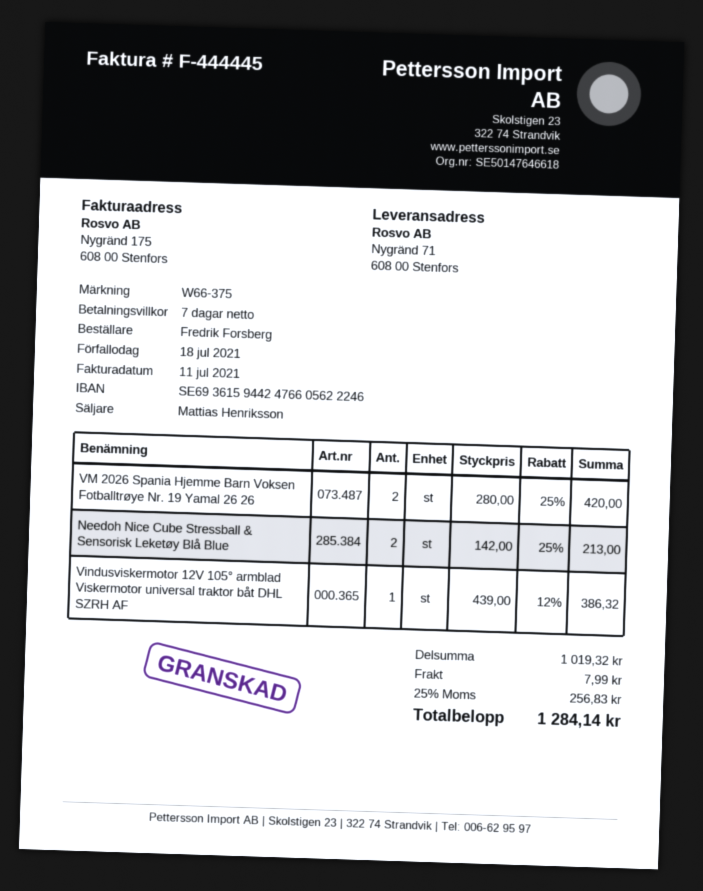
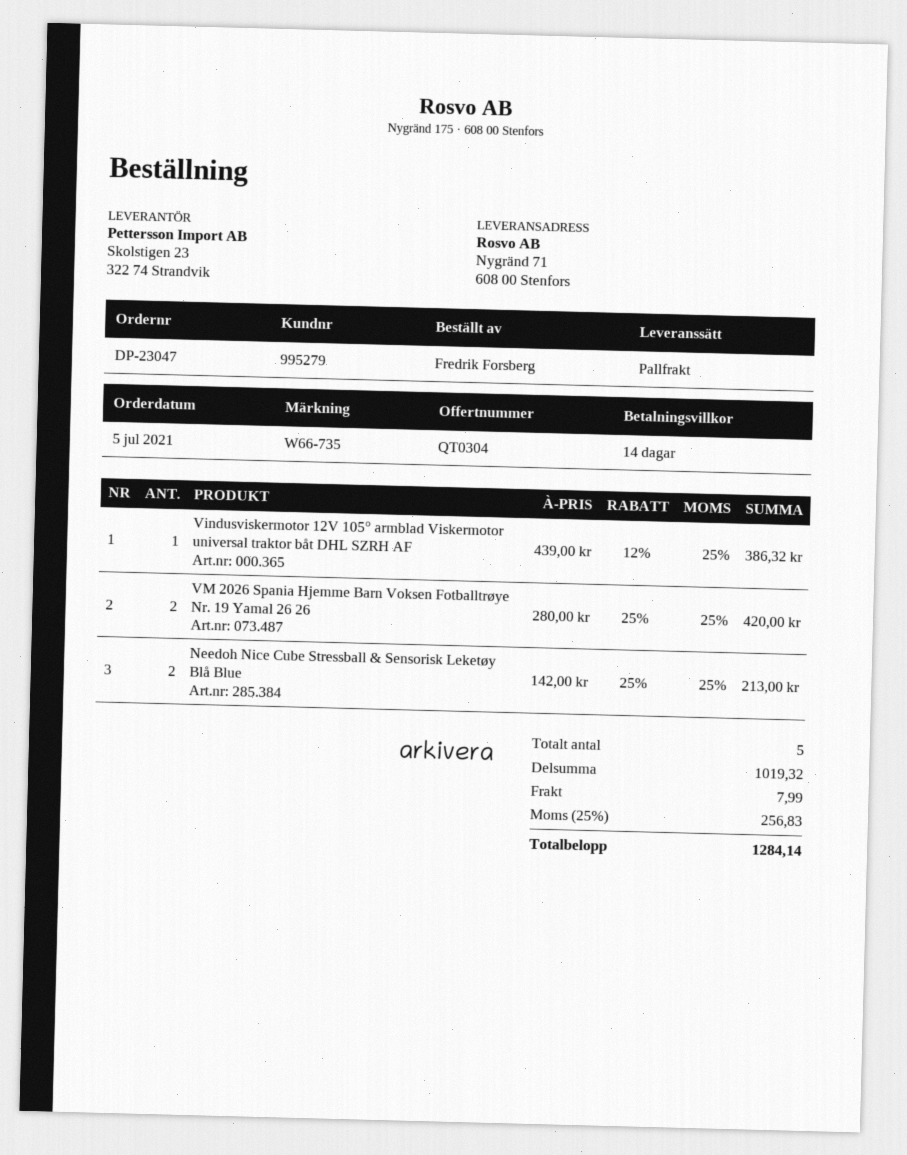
payment terms: 7 days -> 14 days
reference: W66-375 -> W66-735

